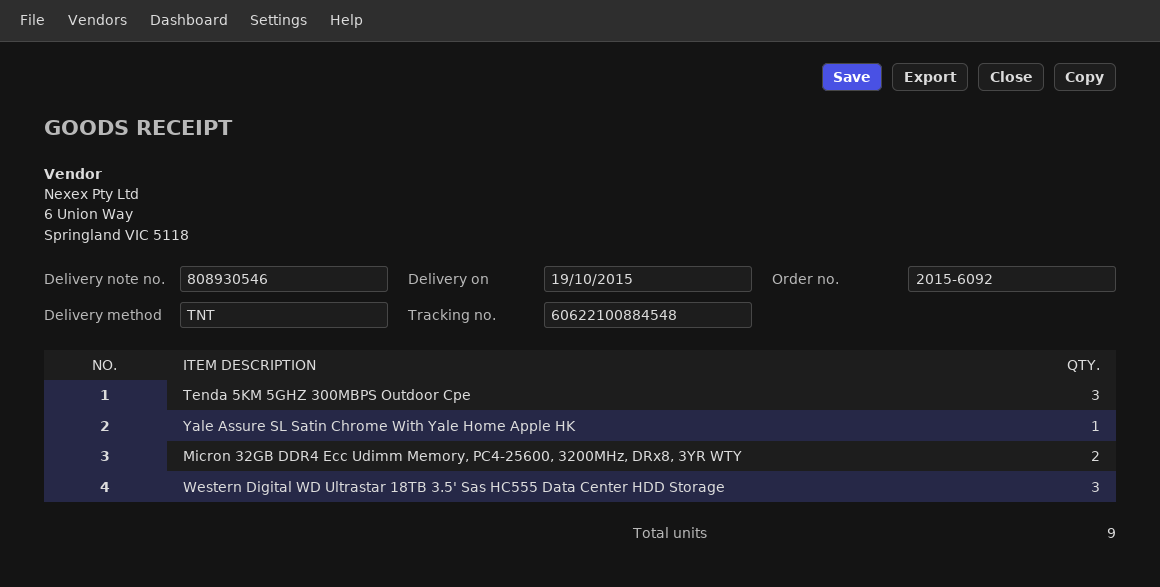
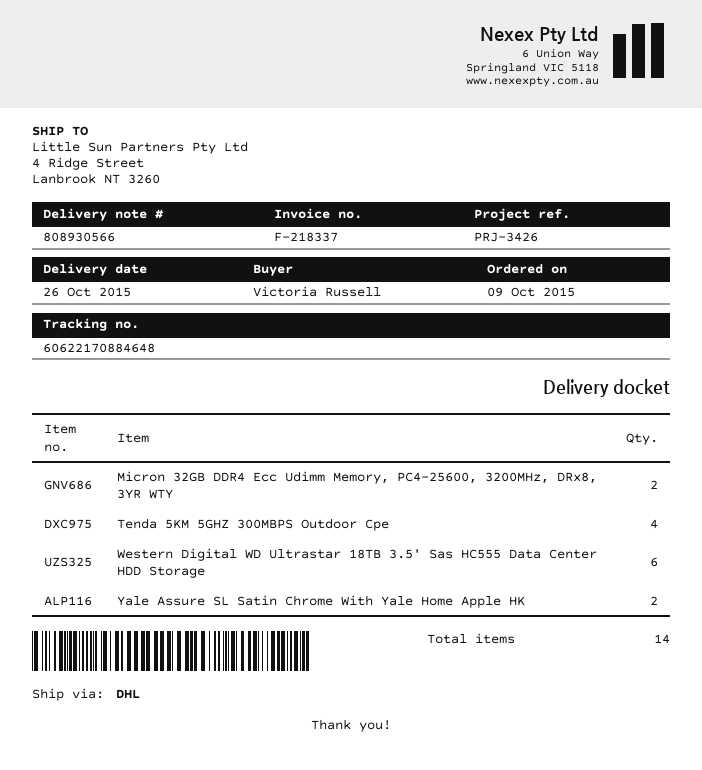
delivery note number: 808930546 -> 808930566
delivery date: 2015-10-19 -> 2015-10-26
shipping method: TNT -> DHL
tracking number: 60622100884548 -> 60622170884648
Tenda 5KM 5GHZ 300MBPS Outdoor Cpe: 3 -> 4
Yale Assure SL Satin Chrome With Yale Home Apple HK: 1 -> 2
Western Digital WD Ultrastar 18TB 3.5' Sas HC555 Data Center HDD Storage: 3 -> 6
total quantity: 9 -> 14

